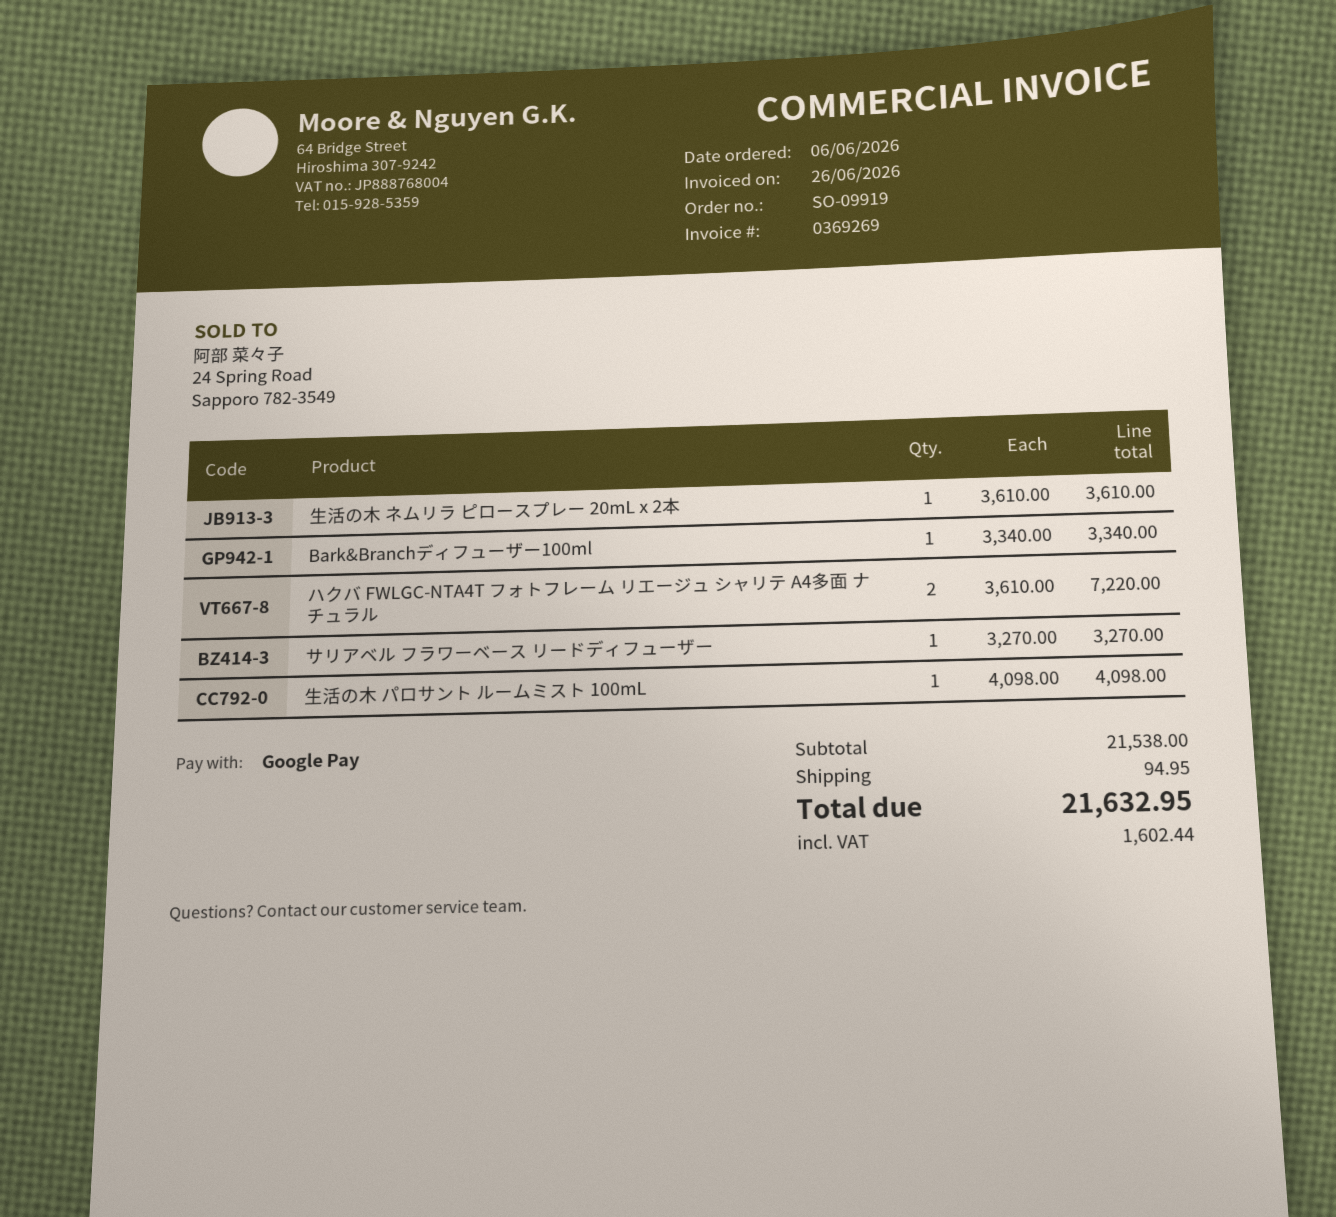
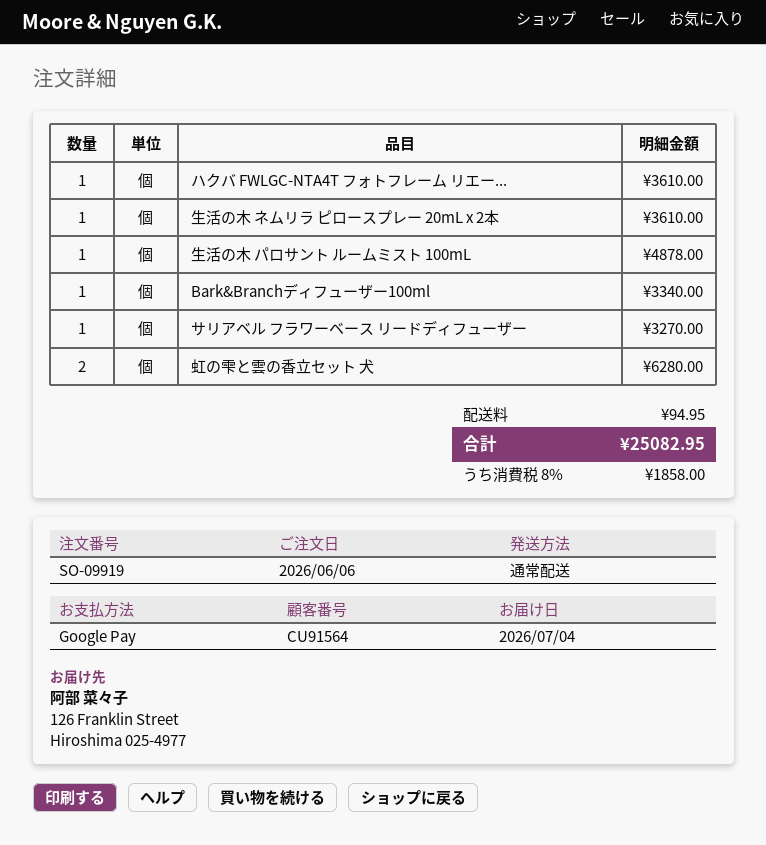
ハクバ FWLGC-NTA4T フォトフレーム リエージュ シャリテ A4多面 ナチュラル: 2 for 7220.00 -> 1 for 3610.00
生活の木 パロサント ルームミスト 100mL: 1 for 4098.00 -> 1 for 4878.00
虹の雫と雲の香立セット 犬: none -> 2 for 6280.00
tax: 1602.44 -> 1858.00
total: 21632.95 -> 25082.95

